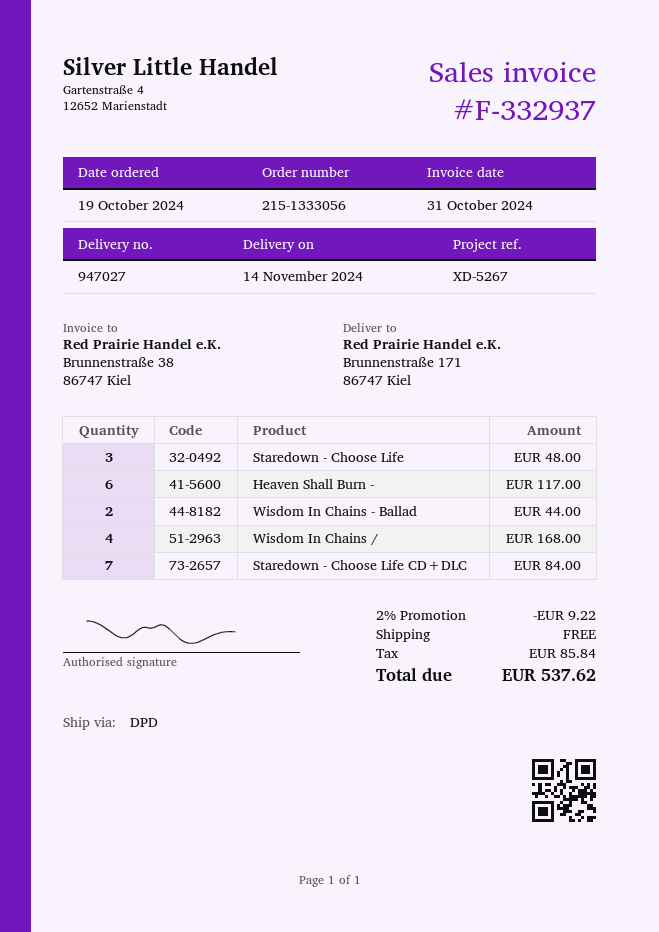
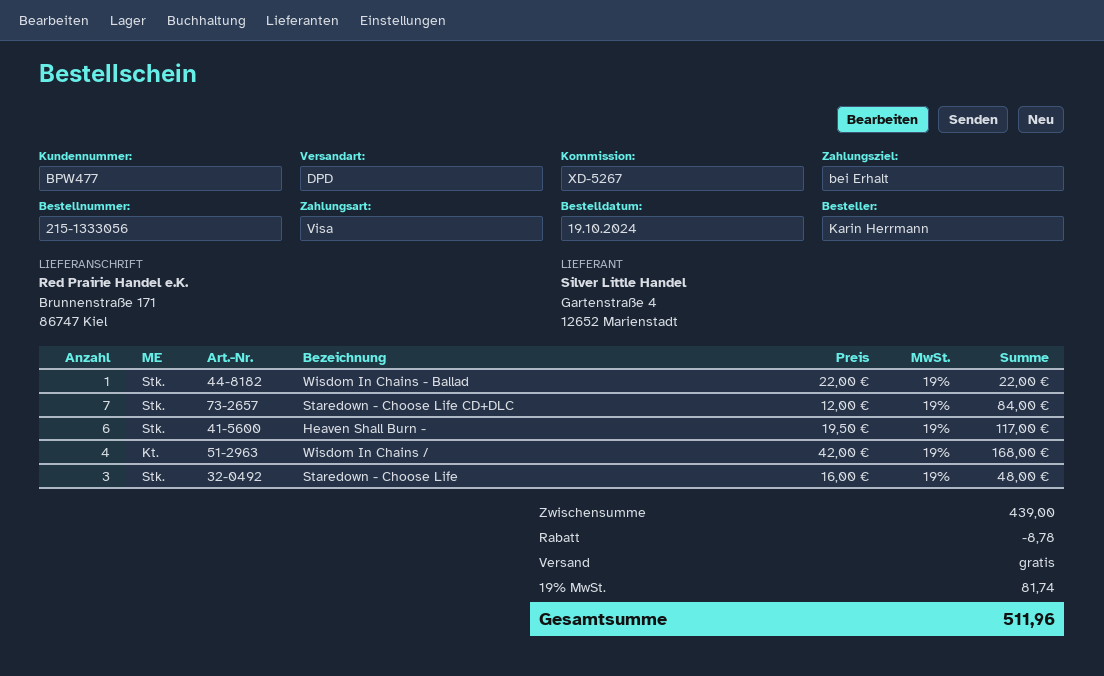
Wisdom In Chains - Ballad: 2 for 44.00 -> 1 for 22.00
discount: 9.22 -> 8.78
tax: 85.84 -> 81.74
total: 537.62 -> 511.96

